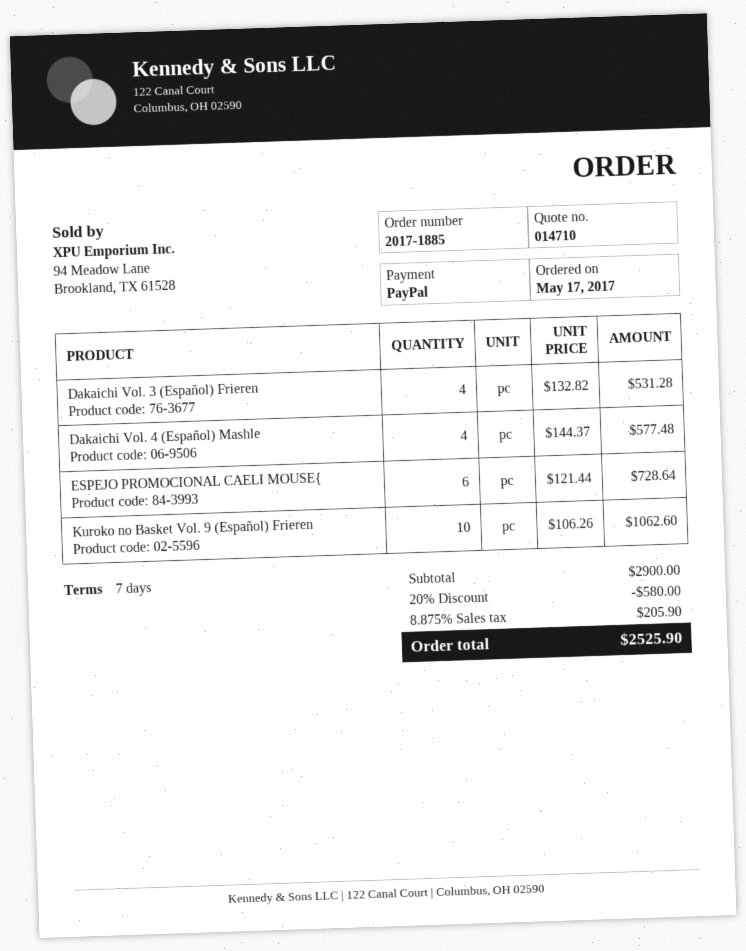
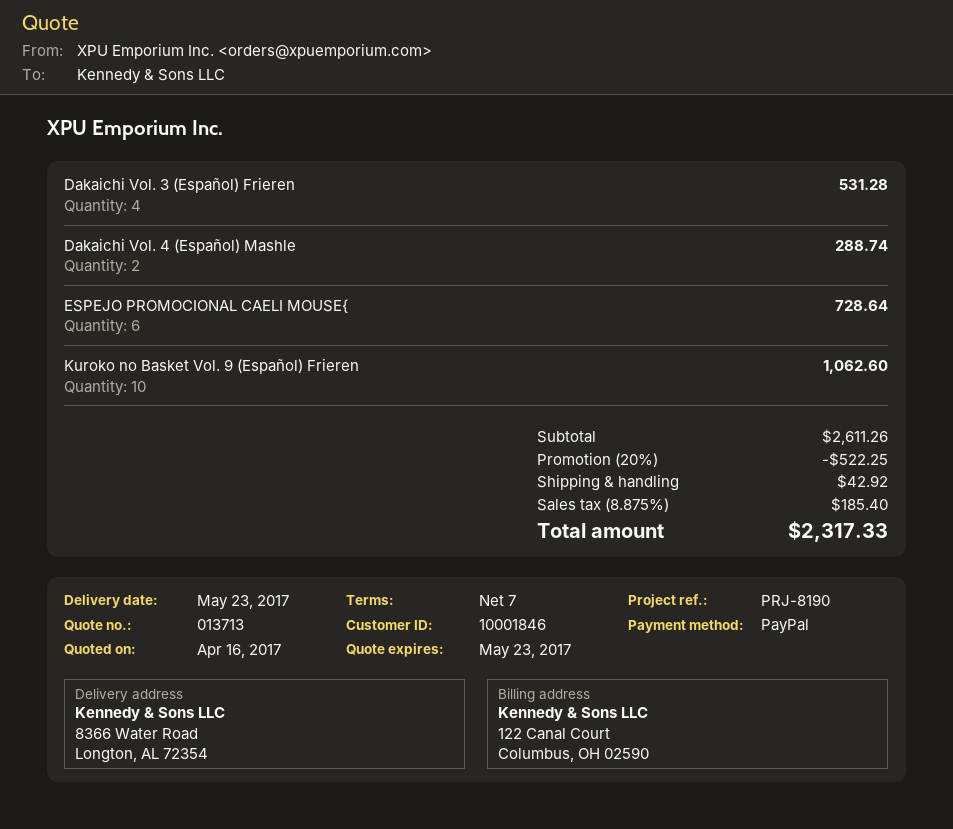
quote number: 014710 -> 013713
Dakaichi Vol. 4 (Español) Mashle: 4 for 577.48 -> 2 for 288.74
subtotal: 2900.00 -> 2611.26
discount: 20% = 580.00 -> 20% = 522.25
shipping: none -> 42.92
tax: 8.875% = 205.90 -> 8.875% = 185.40
total: 2525.90 -> 2317.33

